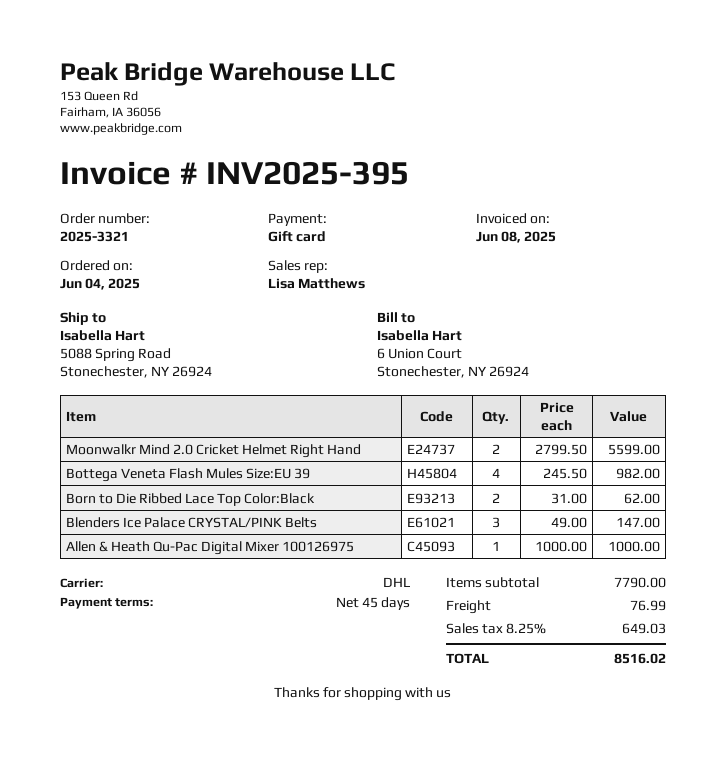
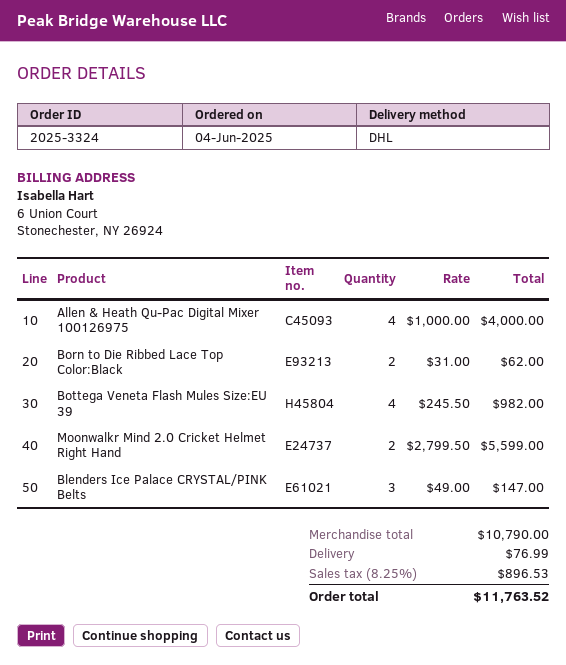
order number: 2025-3321 -> 2025-3324
Allen & Heath Qu-Pac Digital Mixer 100126975: 1 x 1000.00 = 1000.00 -> 4 x 1000.00 = 4000.00
subtotal: 7790.00 -> 10790.00
tax: 8.25% = 649.03 -> 8.25% = 896.53
total: 8516.02 -> 11763.52

